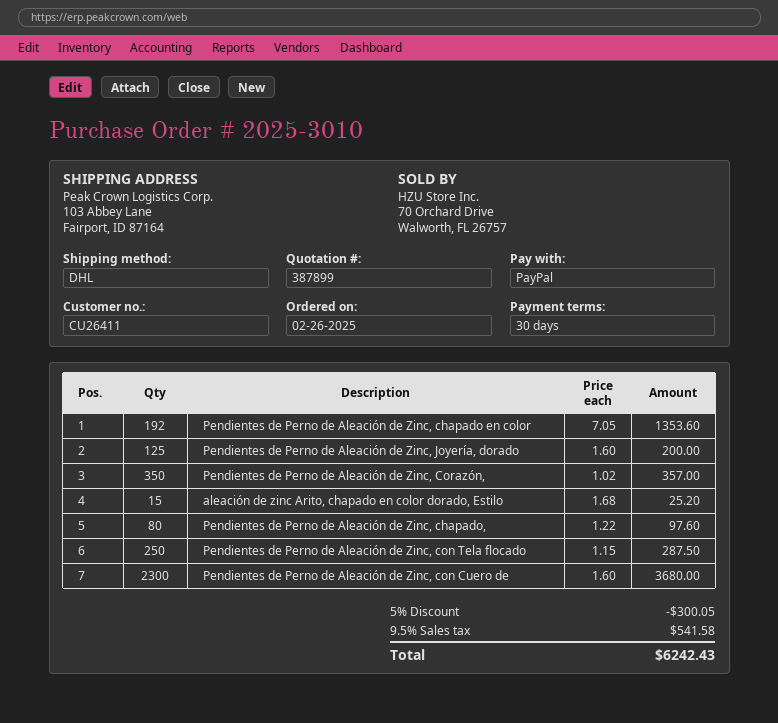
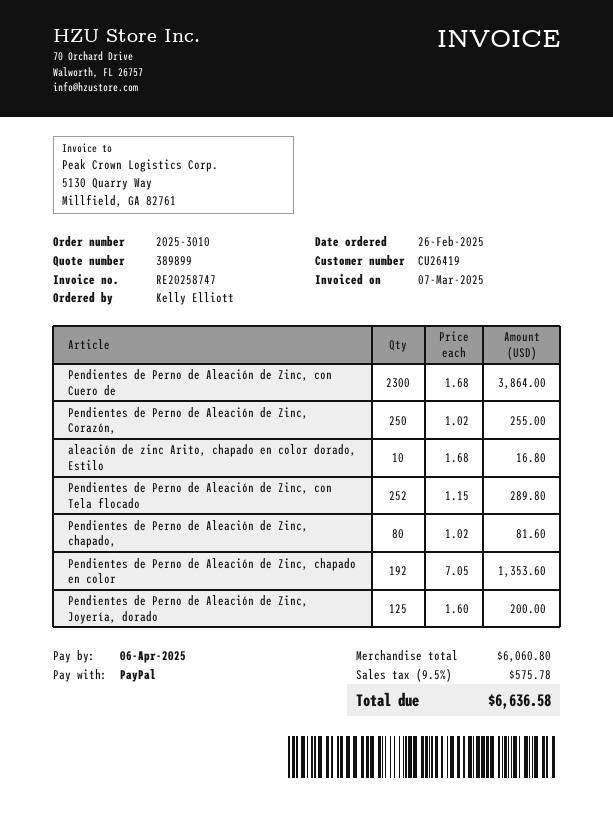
quote number: 387899 -> 389899
customer number: CU26411 -> CU26419
Pendientes de Perno de Aleación de Zinc, Corazón,: 350 x 1.02 = 357.00 -> 250 x 1.02 = 255.00
aleación de zinc Arito, chapado en color dorado, Estilo: 15 x 1.68 = 25.20 -> 10 x 1.68 = 16.80
Pendientes de Perno de Aleación de Zinc, chapado,: 80 x 1.22 = 97.60 -> 80 x 1.02 = 81.60
Pendientes de Perno de Aleación de Zinc, con Tela flocado: 250 x 1.15 = 287.50 -> 252 x 1.15 = 289.80
Pendientes de Perno de Aleación de Zinc, con Cuero de: 2300 x 1.60 = 3680.00 -> 2300 x 1.68 = 3864.00
discount: 5% = 300.05 -> none
tax: 9.5% = 541.58 -> 9.5% = 575.78
total: 6242.43 -> 6636.58

